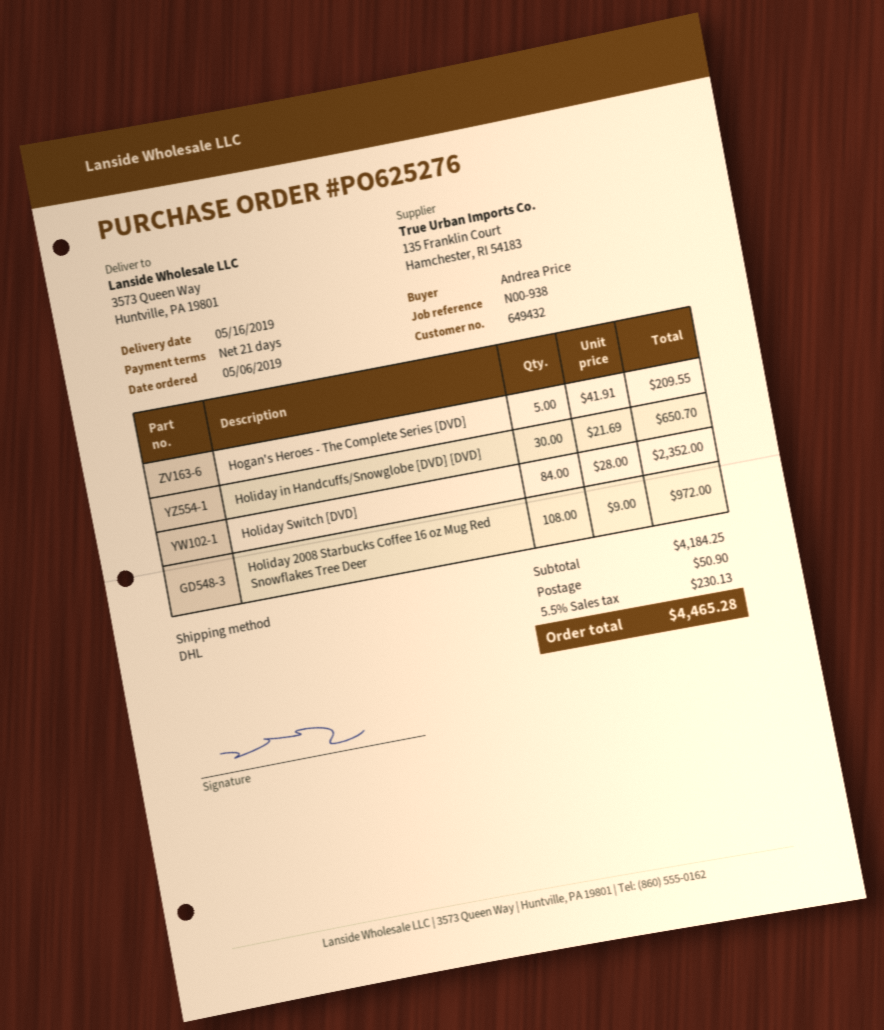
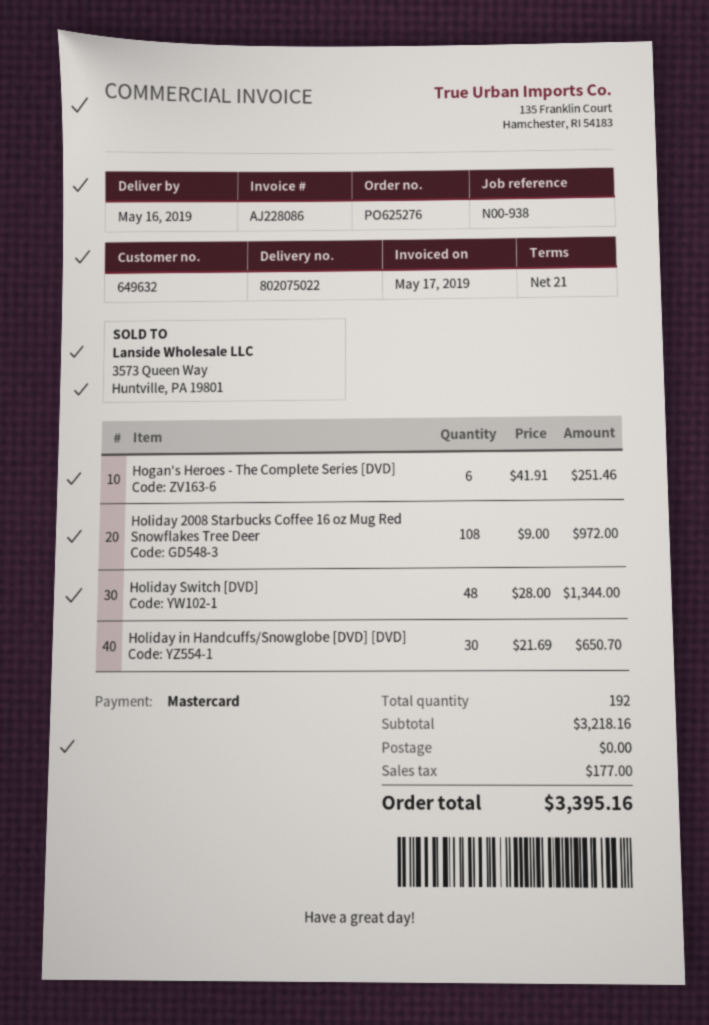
customer number: 649432 -> 649632
Hogan's Heroes - The Complete Series [DVD]: 5 x 41.91 = 209.55 -> 6 x 41.91 = 251.46
Holiday Switch [DVD]: 84 x 28.00 = 2352.00 -> 48 x 28.00 = 1344.00
subtotal: 4184.25 -> 3218.16
shipping: 50.90 -> 0.00
tax: 230.13 -> 177.00
total: 4465.28 -> 3395.16

